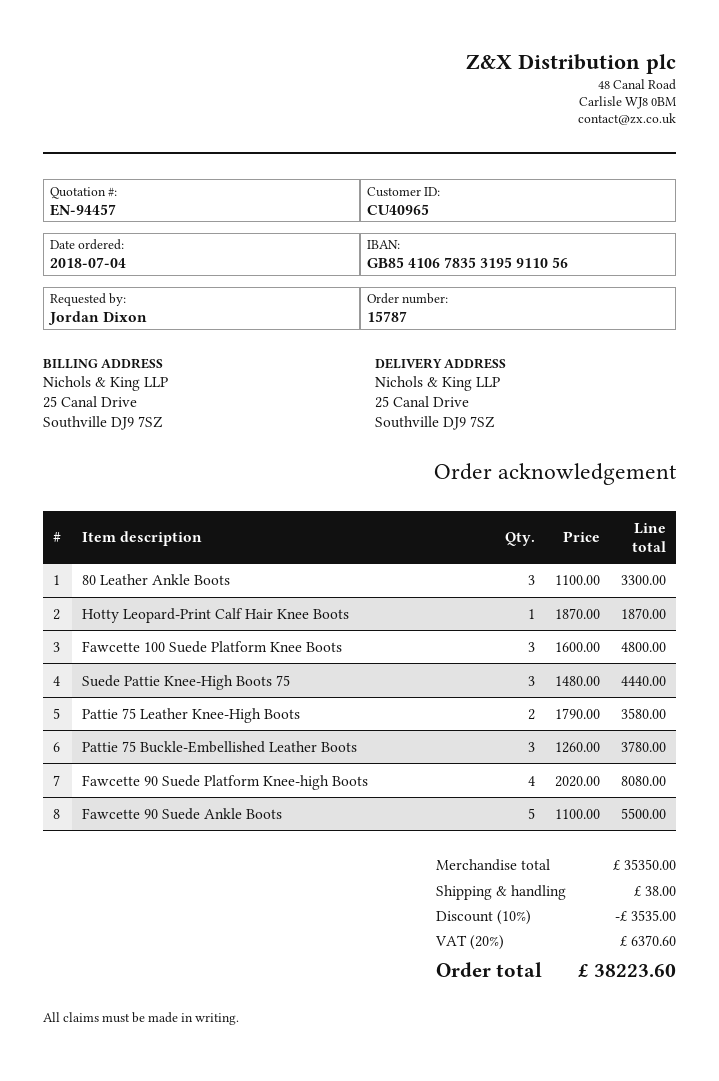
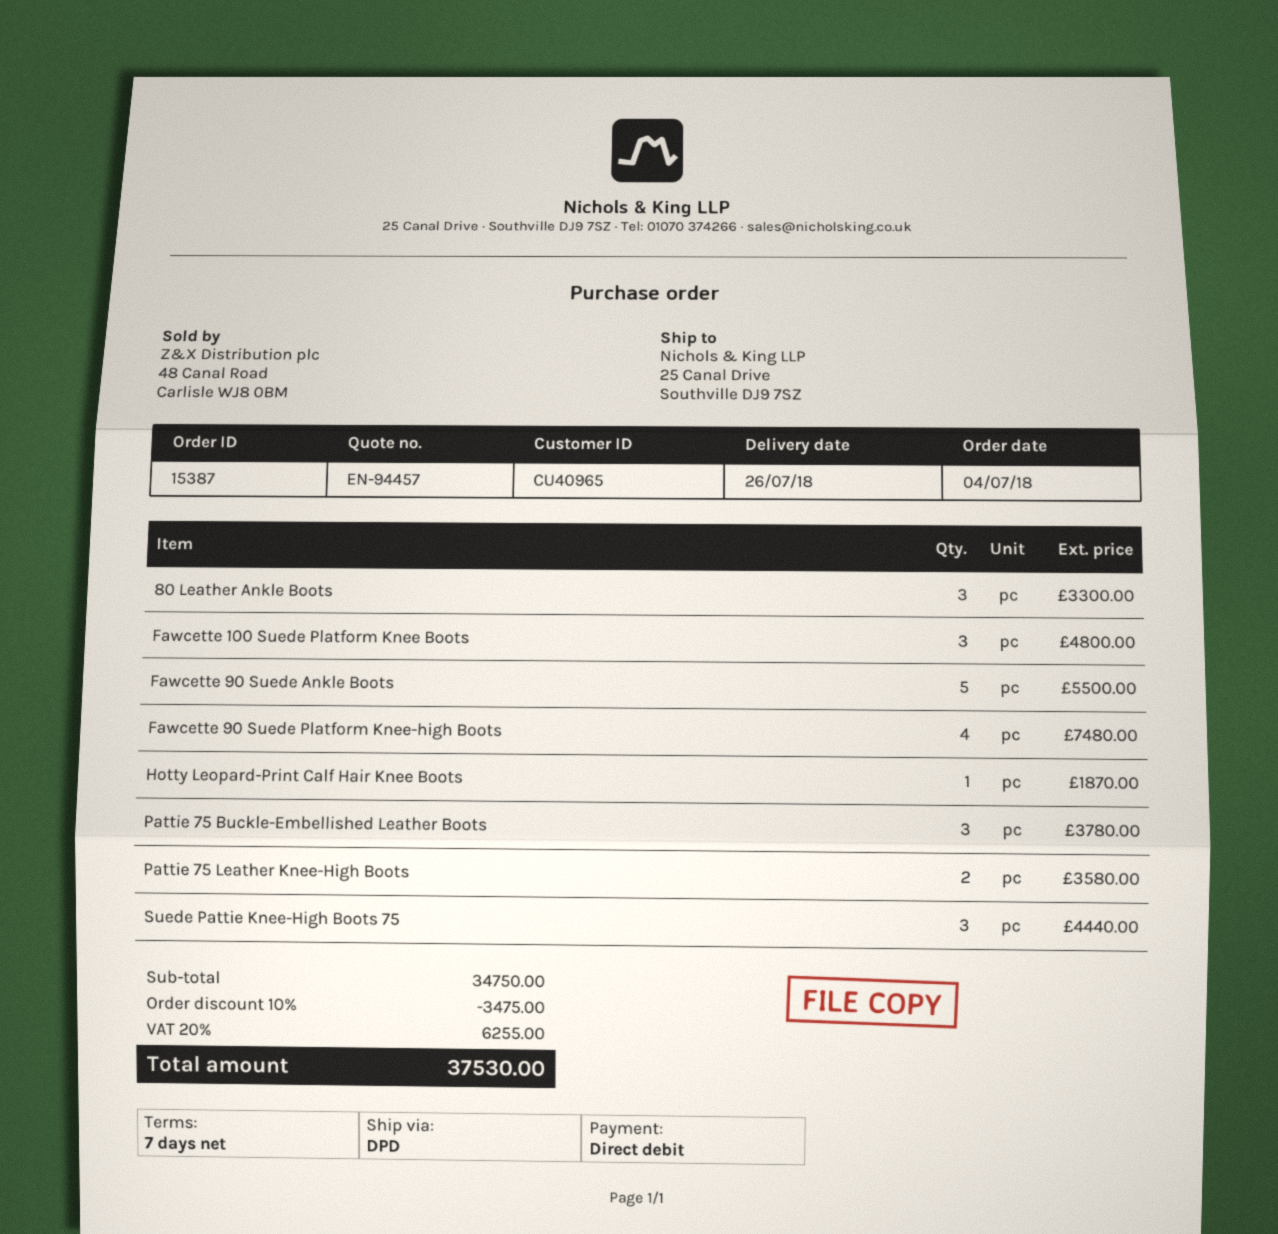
order number: 15787 -> 15387
Fawcette 90 Suede Platform Knee-high Boots: 4 for 8080.00 -> 4 for 7480.00
subtotal: 35350.00 -> 34750.00
discount: 10% = 3535.00 -> 10% = 3475.00
shipping: 38.00 -> none
tax: 20% = 6370.60 -> 20% = 6255.00
total: 38223.60 -> 37530.00

